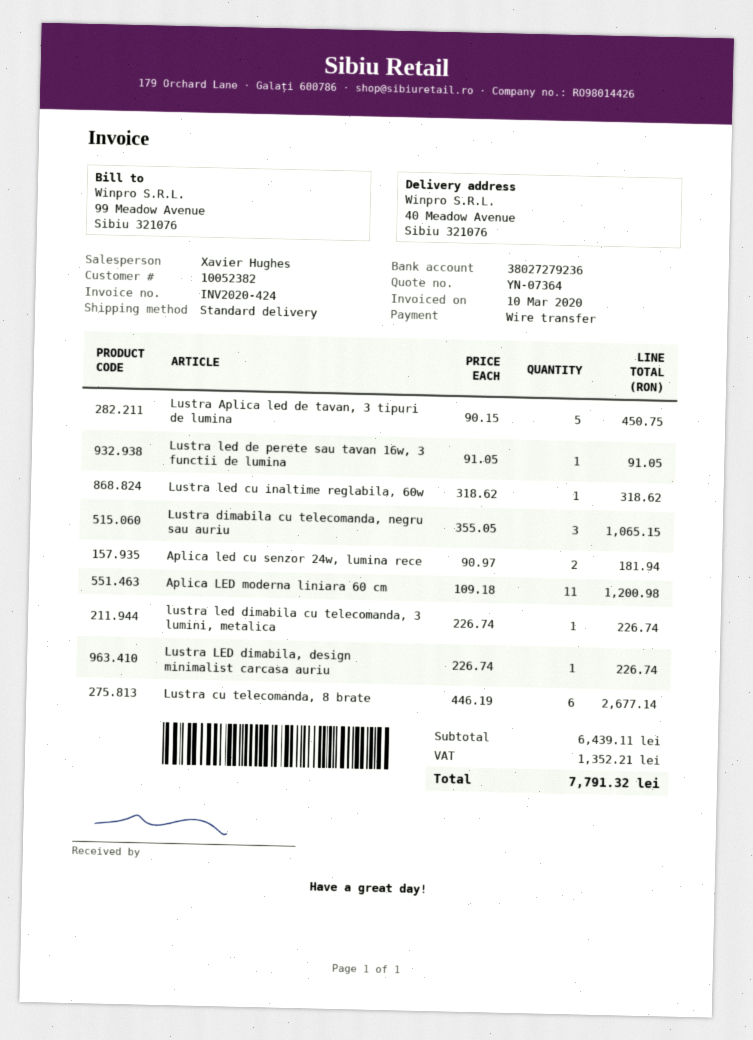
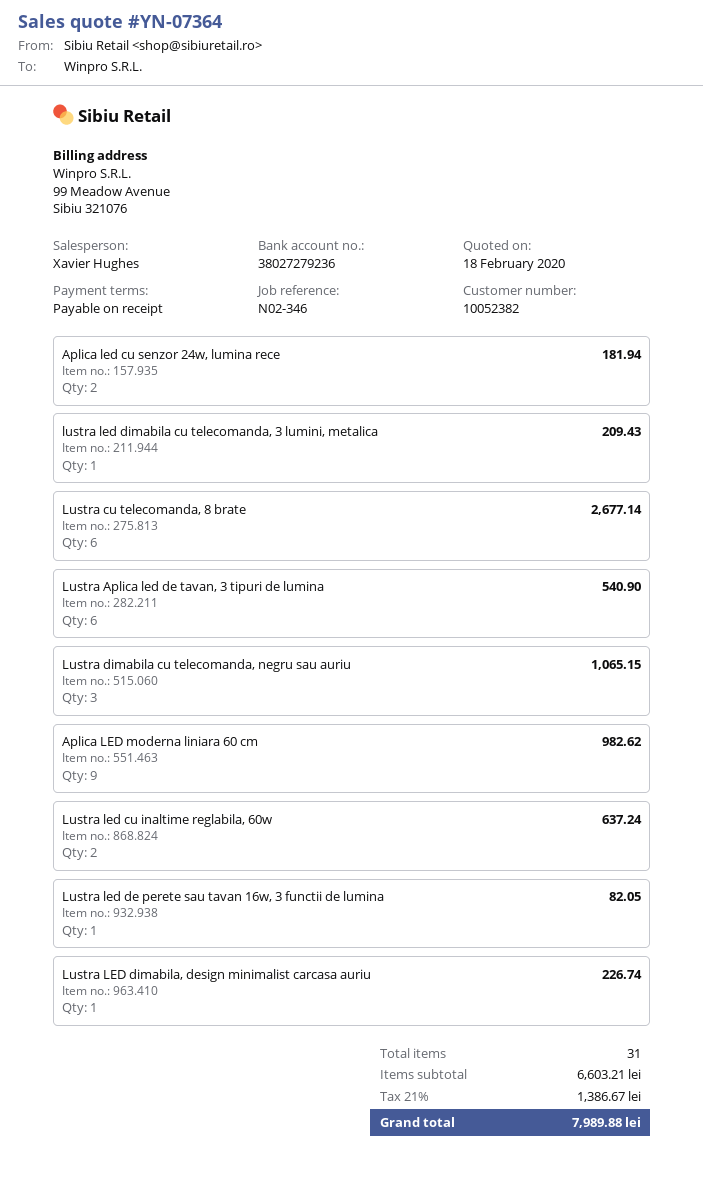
Lustra Aplica led de tavan, 3 tipuri de lumina: 5 for 450.75 -> 6 for 540.90
Lustra led de perete sau tavan 16w, 3 functii de lumina: 1 for 91.05 -> 1 for 82.05
Lustra led cu inaltime reglabila, 60w: 1 for 318.62 -> 2 for 637.24
Aplica LED moderna liniara 60 cm: 11 for 1200.98 -> 9 for 982.62
lustra led dimabila cu telecomanda, 3 lumini, metalica: 1 for 226.74 -> 1 for 209.43
subtotal: 6439.11 -> 6603.21
tax: 1352.21 -> 1386.67
total: 7791.32 -> 7989.88

